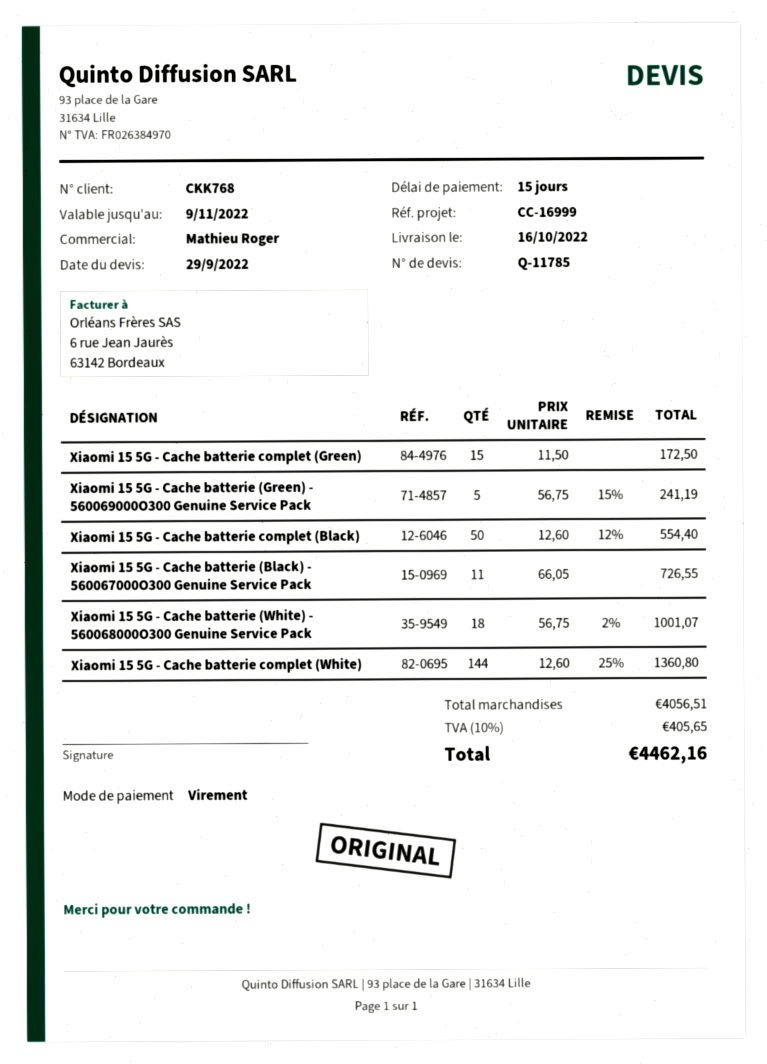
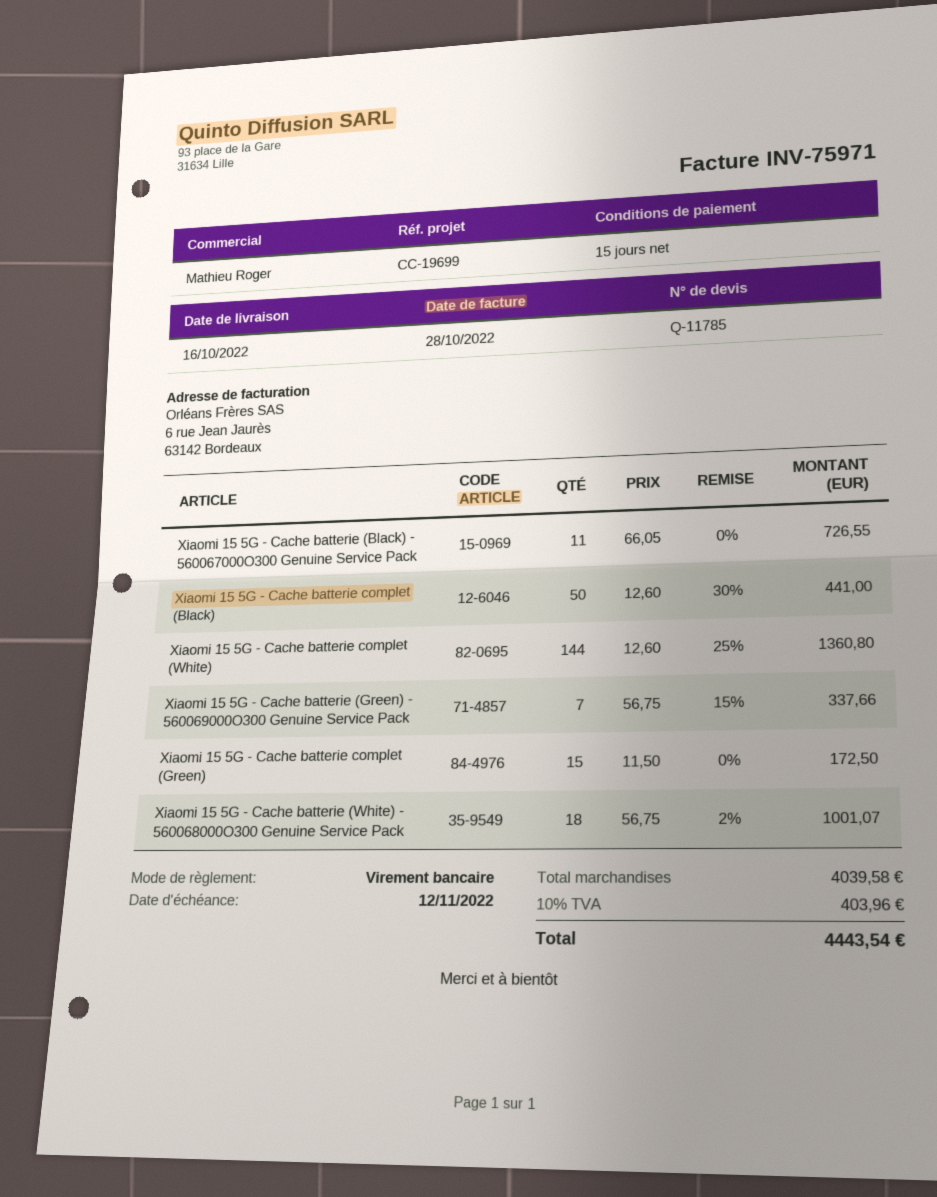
reference: CC-16999 -> CC-19699
Xiaomi 15 5G - Cache batterie (Green) - 560069000O300 Genuine Service Pack: 5 x 56.75 - 15% = 241.19 -> 7 x 56.75 - 15% = 337.66
Xiaomi 15 5G - Cache batterie complet (Black): 50 x 12.60 - 12% = 554.40 -> 50 x 12.60 - 30% = 441.00
subtotal: 4056.51 -> 4039.58
tax: 10% = 405.65 -> 10% = 403.96
total: 4462.16 -> 4443.54

